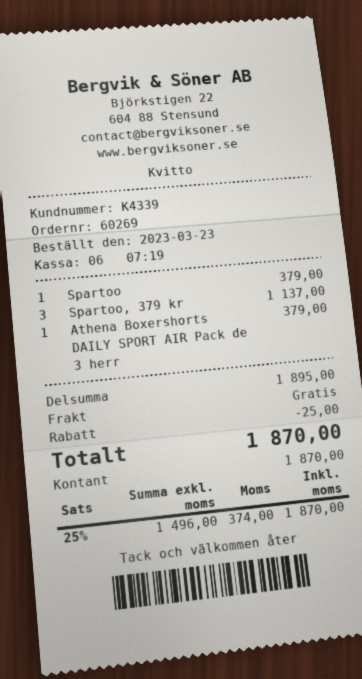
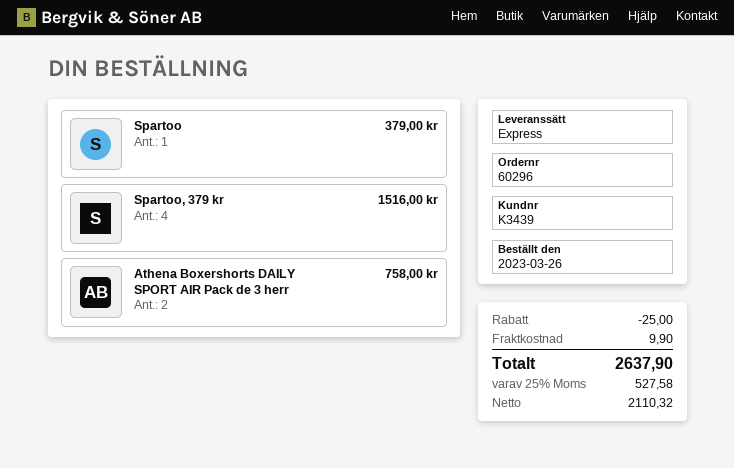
order number: 60269 -> 60296
order date: 2023-03-23 -> 2023-03-26
customer number: K4339 -> K3439
Spartoo, 379 kr: 3 for 1137.00 -> 4 for 1516.00
Athena Boxershorts DAILY SPORT AIR Pack de 3 herr: 1 for 379.00 -> 2 for 758.00
shipping: 0.00 -> 9.90
net: 1496.00 -> 2110.32
tax: 25% = 374.00 -> 25% = 527.58
total: 1870.00 -> 2637.90

